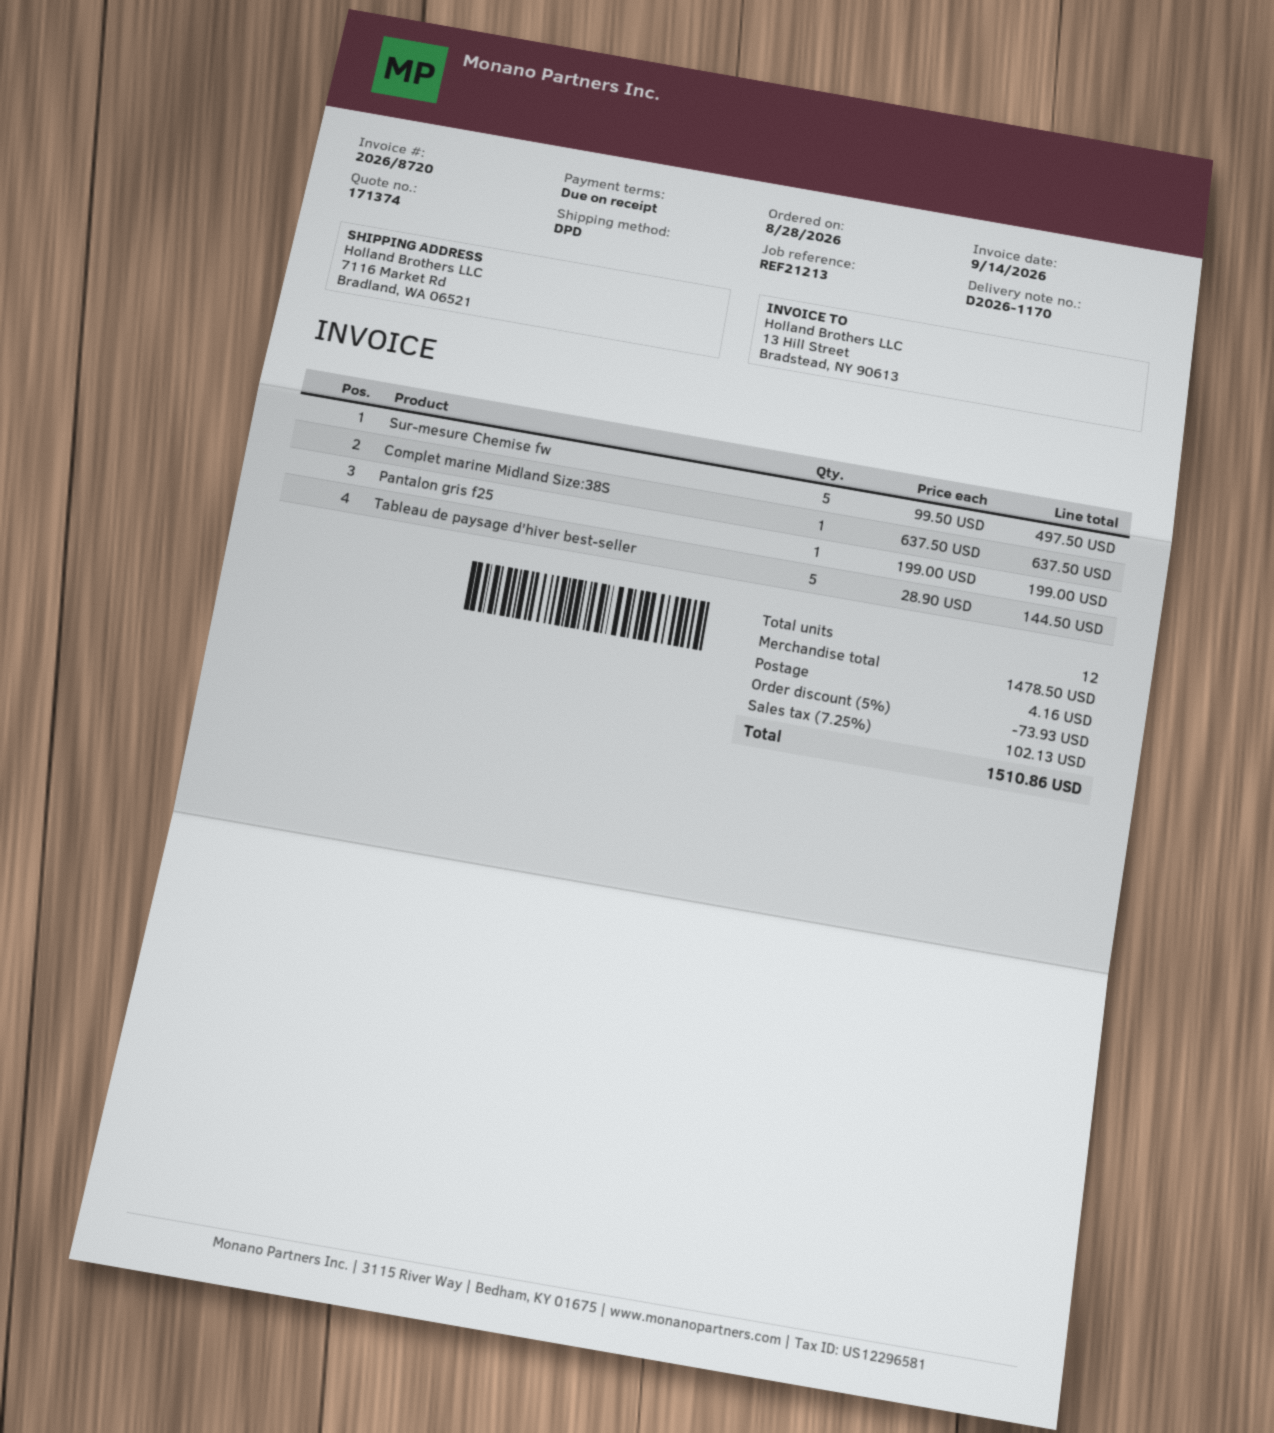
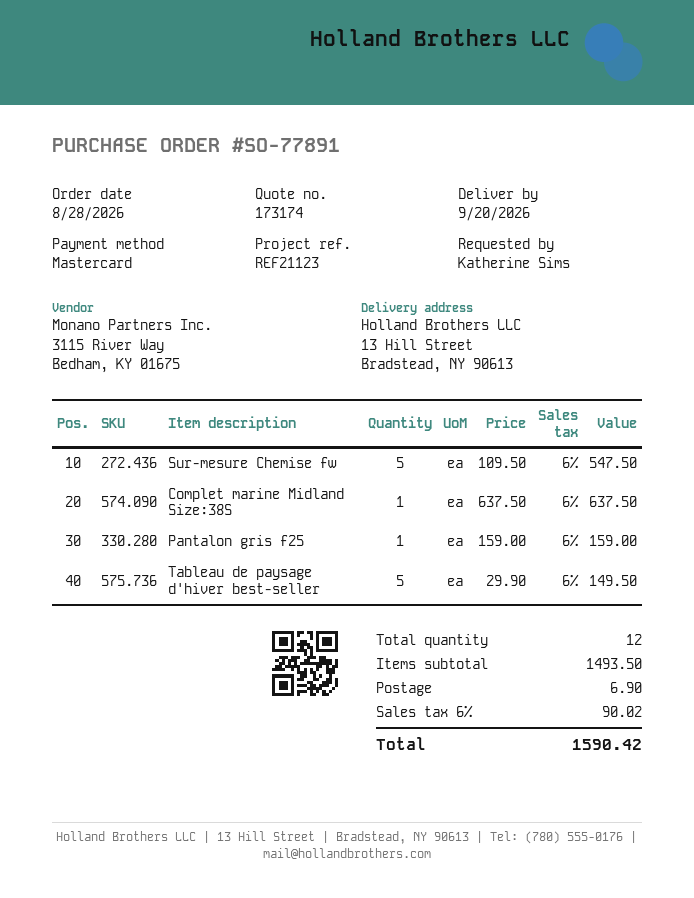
quote number: 171374 -> 173174
reference: REF21213 -> REF21123
ship to: 7116 Market Rd, Bradland, WA 06521 -> 13 Hill Street, Bradstead, NY 90613
Sur-mesure Chemise fw: 5 x 99.50 = 497.50 -> 5 x 109.50 = 547.50
Pantalon gris f25: 1 x 199.00 = 199.00 -> 1 x 159.00 = 159.00
Tableau de paysage d'hiver best-seller: 5 x 28.90 = 144.50 -> 5 x 29.90 = 149.50
subtotal: 1478.50 -> 1493.50
discount: 5% = 73.93 -> none
shipping: 4.16 -> 6.90
tax: 7.25% = 102.13 -> 6% = 90.02
total: 1510.86 -> 1590.42

